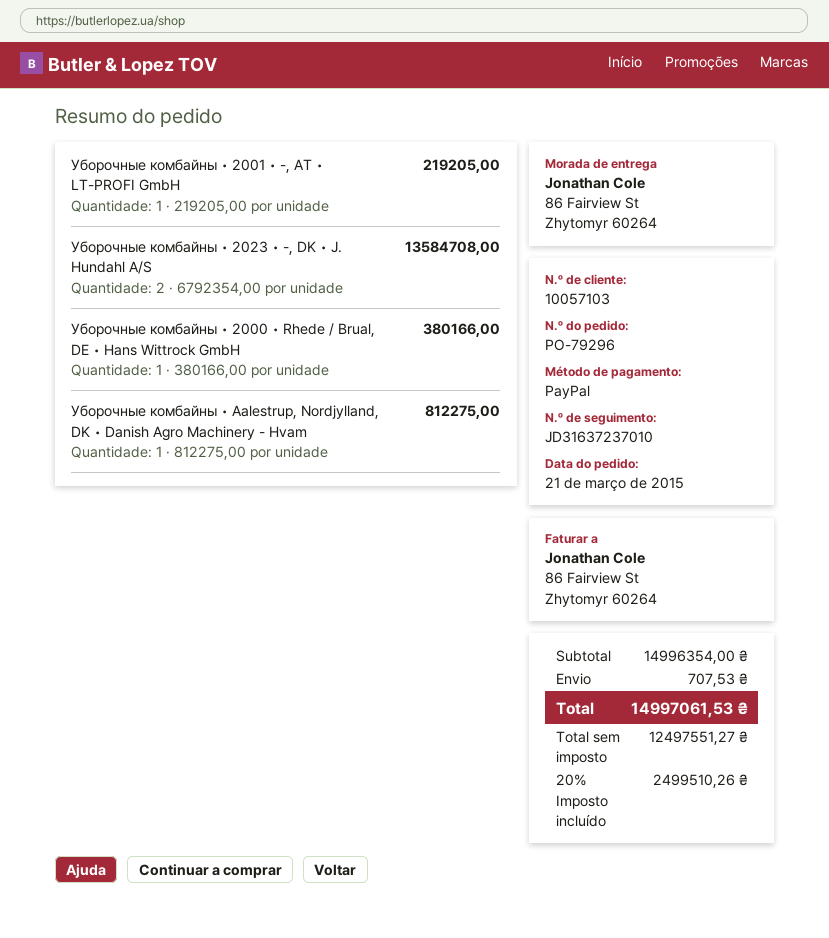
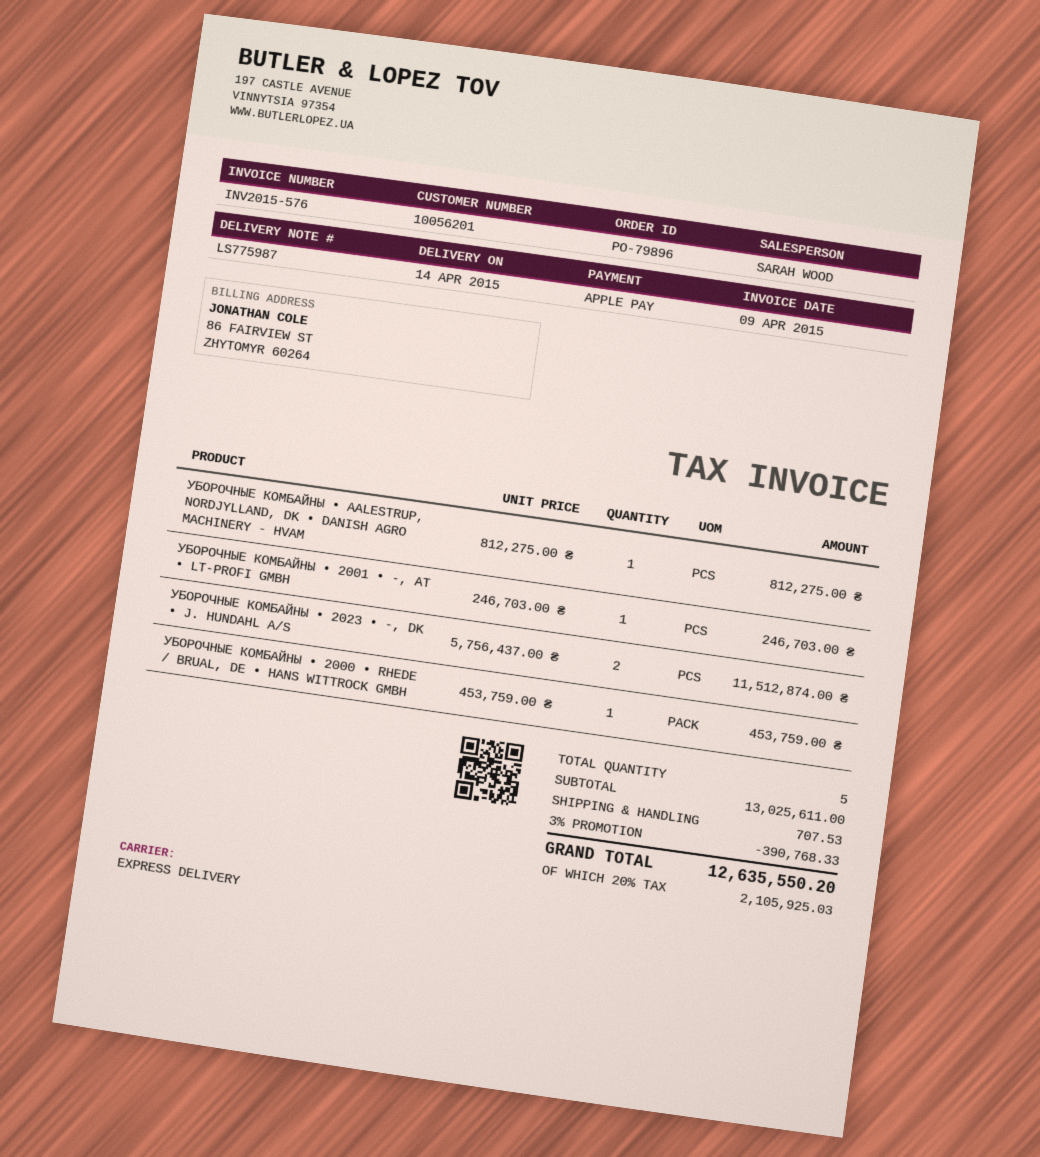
order number: PO-79296 -> PO-79896
customer number: 10057103 -> 10056201
payment method: PayPal -> Apple Pay
Уборочные комбайны • 2001 • -, AT • LT-PROFI GmbH: 1 x 219205.00 = 219205.00 -> 1 x 246703.00 = 246703.00
Уборочные комбайны • 2023 • -, DK • J. Hundahl A/S: 2 x 6792354.00 = 13584708.00 -> 2 x 5756437.00 = 11512874.00
Уборочные комбайны • 2000 • Rhede / Brual, DE • Hans Wittrock GmbH: 1 x 380166.00 = 380166.00 -> 1 x 453759.00 = 453759.00
subtotal: 14996354.00 -> 13025611.00
discount: none -> 3% = 390768.33
tax: 20% = 2499510.26 -> 20% = 2105925.03
total: 14997061.53 -> 12635550.20

